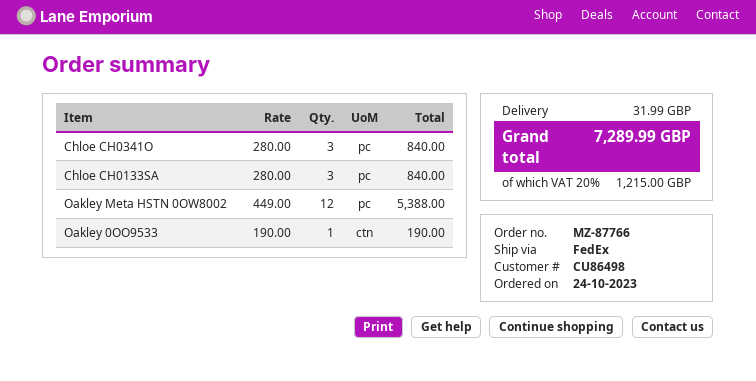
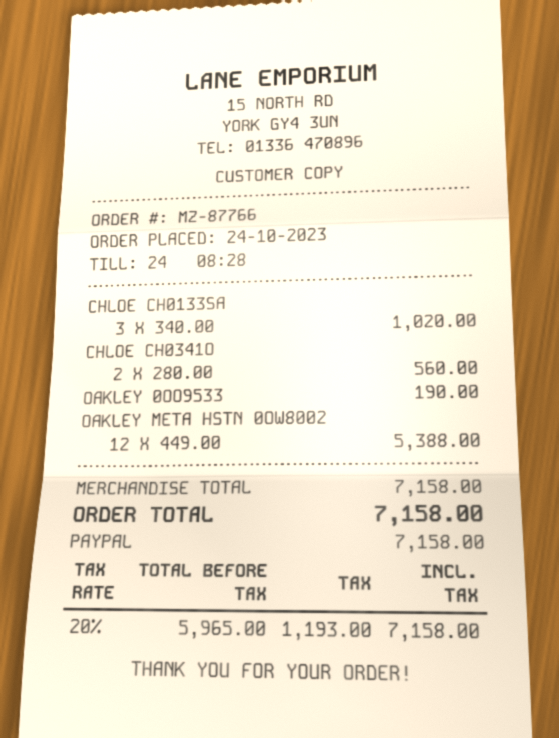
Chloe CH0341O: 3 x 280.00 = 840.00 -> 2 x 280.00 = 560.00
Chloe CH0133SA: 3 x 280.00 = 840.00 -> 3 x 340.00 = 1020.00
shipping: 31.99 -> none
tax: 20% = 1215.00 -> 20% = 1193.00
total: 7289.99 -> 7158.00

